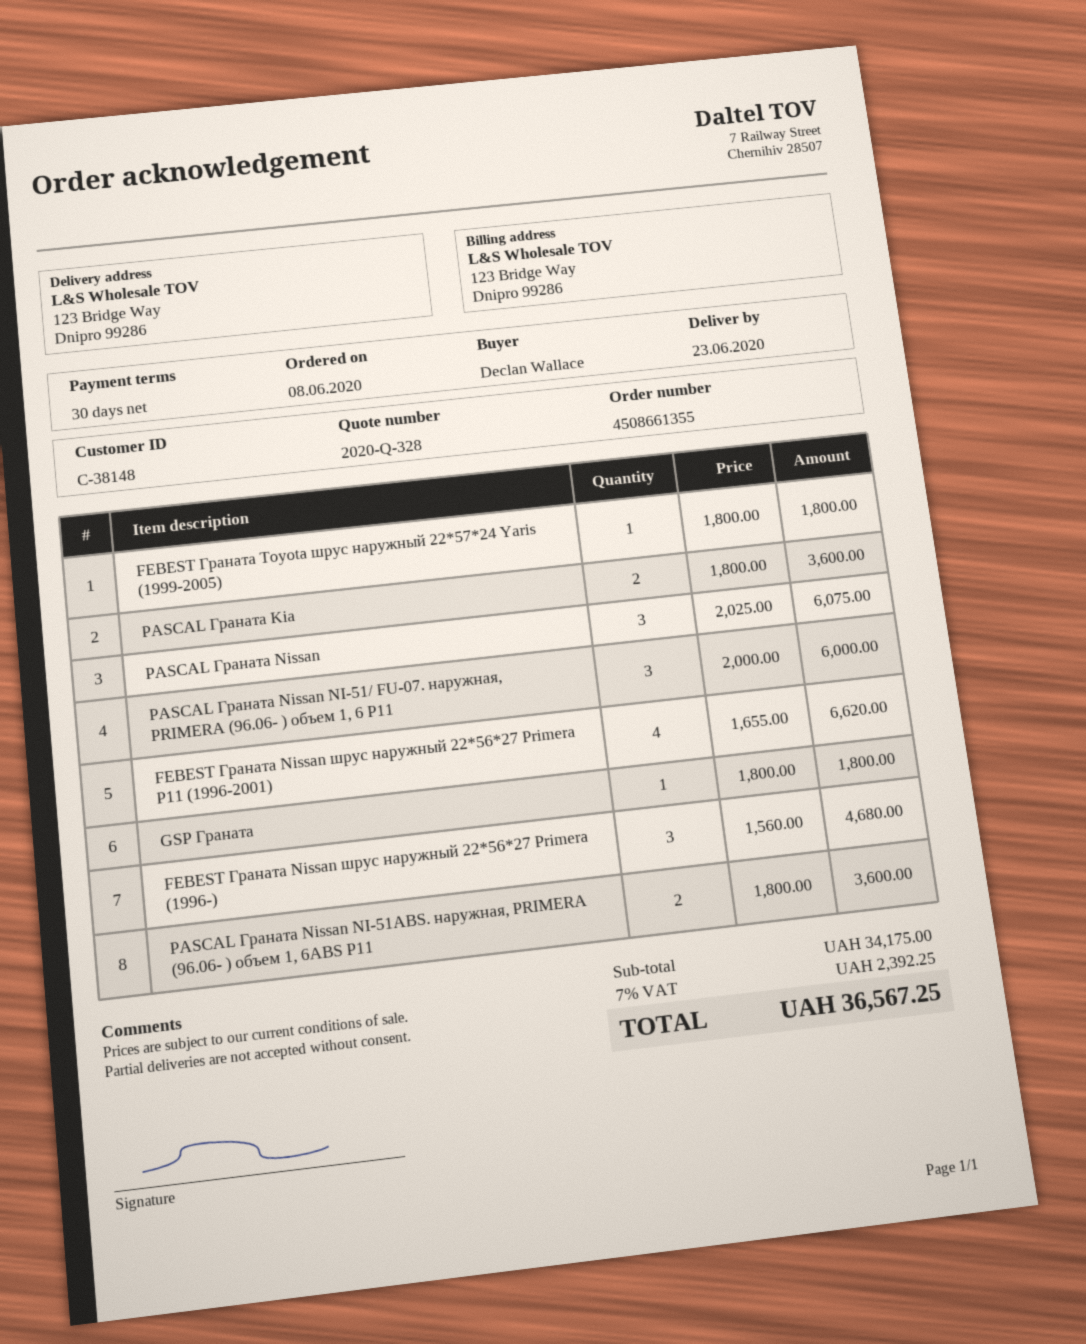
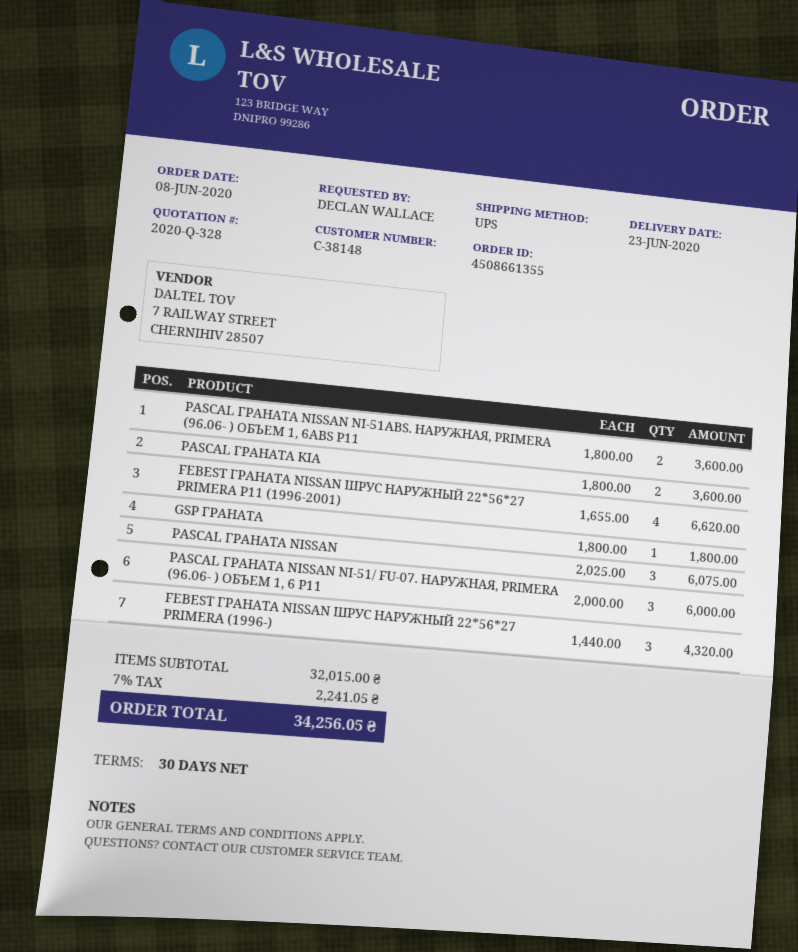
FEBEST Граната Toyota шрус наружный 22*57*24 Yaris (1999-2005): 1 x 1800.00 = 1800.00 -> none
FEBEST Граната Nissan шрус наружный 22*56*27 Primera (1996-): 3 x 1560.00 = 4680.00 -> 3 x 1440.00 = 4320.00
subtotal: 34175.00 -> 32015.00
tax: 7% = 2392.25 -> 7% = 2241.05
total: 36567.25 -> 34256.05

